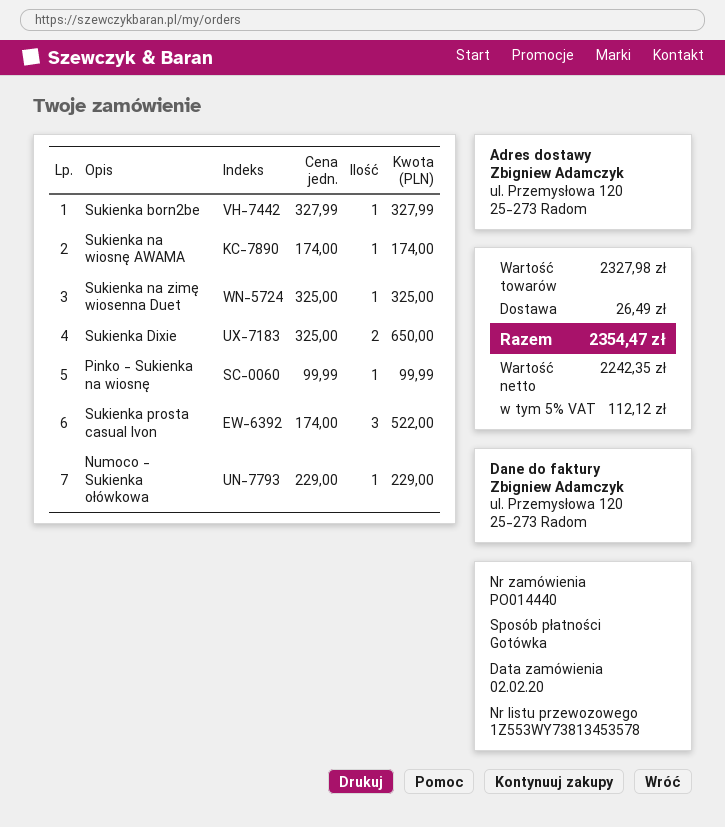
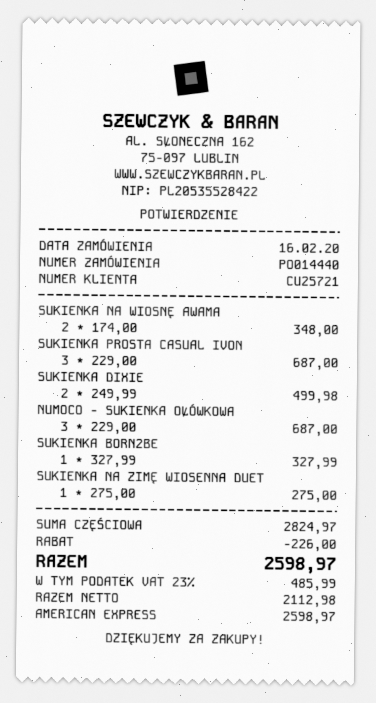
order date: 2020-02-02 -> 2020-02-16
payment method: cash -> American Express
Sukienka na wiosnę AWAMA: 1 x 174.00 = 174.00 -> 2 x 174.00 = 348.00
Sukienka na zimę wiosenna Duet: 1 x 325.00 = 325.00 -> 1 x 275.00 = 275.00
Sukienka Dixie: 2 x 325.00 = 650.00 -> 2 x 249.99 = 499.98
Pinko - Sukienka na wiosnę: 1 x 99.99 = 99.99 -> none
Sukienka prosta casual Ivon: 3 x 174.00 = 522.00 -> 3 x 229.00 = 687.00
Numoco - Sukienka ołówkowa: 1 x 229.00 = 229.00 -> 3 x 229.00 = 687.00
subtotal: 2327.98 -> 2824.97
discount: none -> 226.00
shipping: 26.49 -> none
net: 2242.35 -> 2112.98
tax: 5% = 112.12 -> 23% = 485.99
total: 2354.47 -> 2598.97

